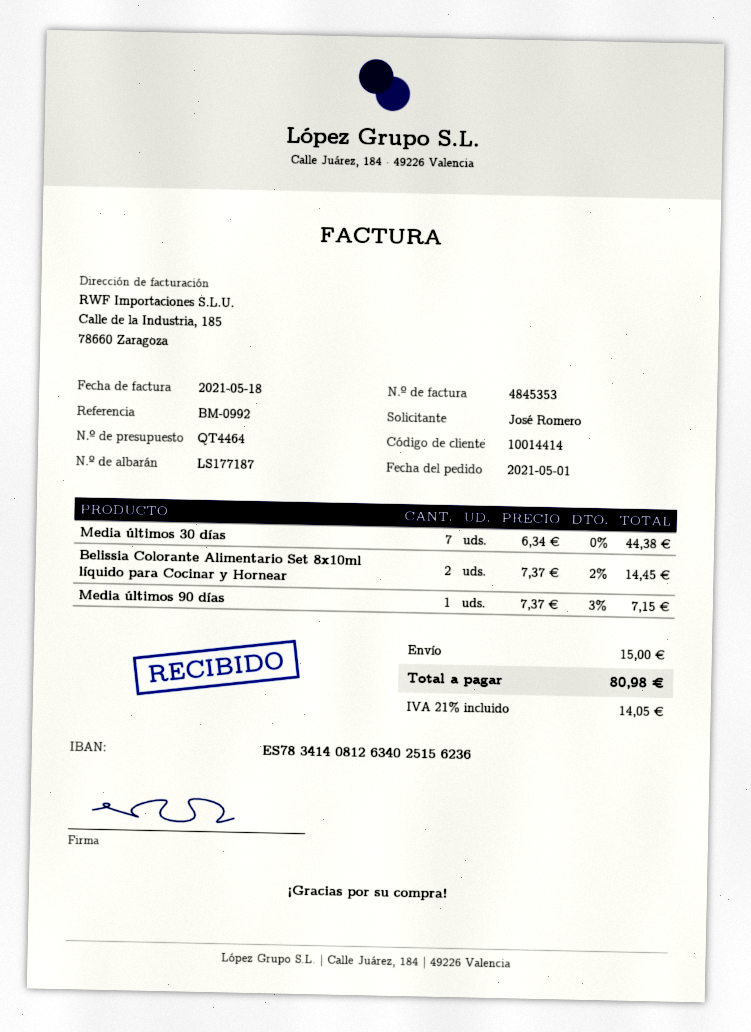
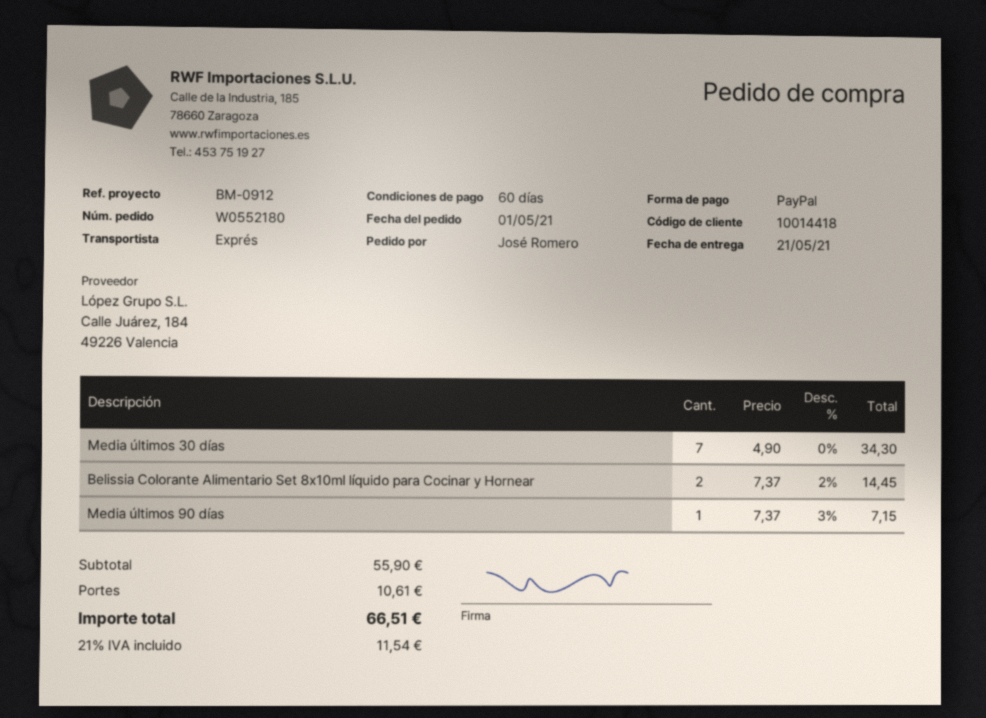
customer number: 10014414 -> 10014418
reference: BM-0992 -> BM-0912
Media últimos 30 días: 7 x 6.34 = 44.38 -> 7 x 4.90 = 34.30
shipping: 15.00 -> 10.61
tax: 21% = 14.05 -> 21% = 11.54
total: 80.98 -> 66.51

